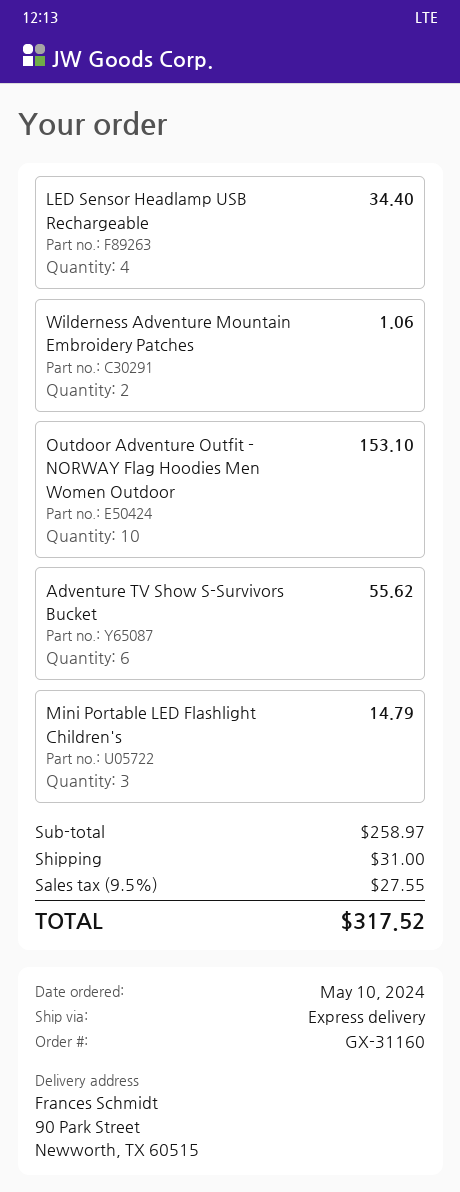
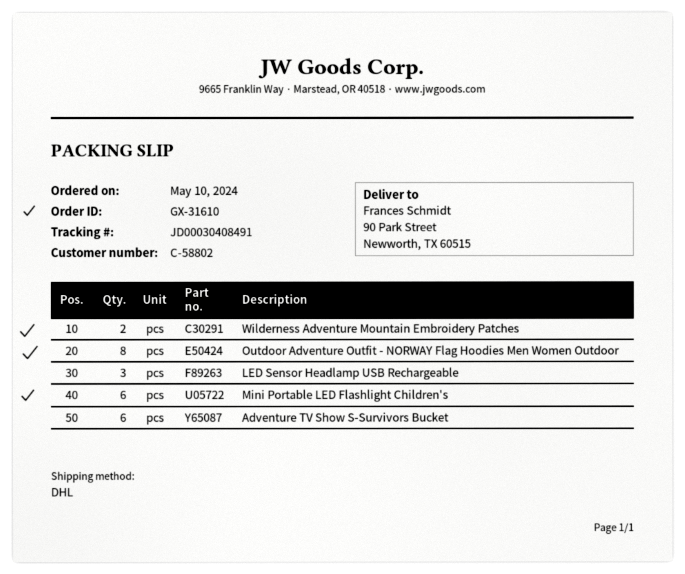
order number: GX-31160 -> GX-31610
shipping method: express -> DHL
LED Sensor Headlamp USB Rechargeable: 4 -> 3
Outdoor Adventure Outfit - NORWAY Flag Hoodies Men Women Outdoor: 10 -> 8
Mini Portable LED Flashlight Children's: 3 -> 6

